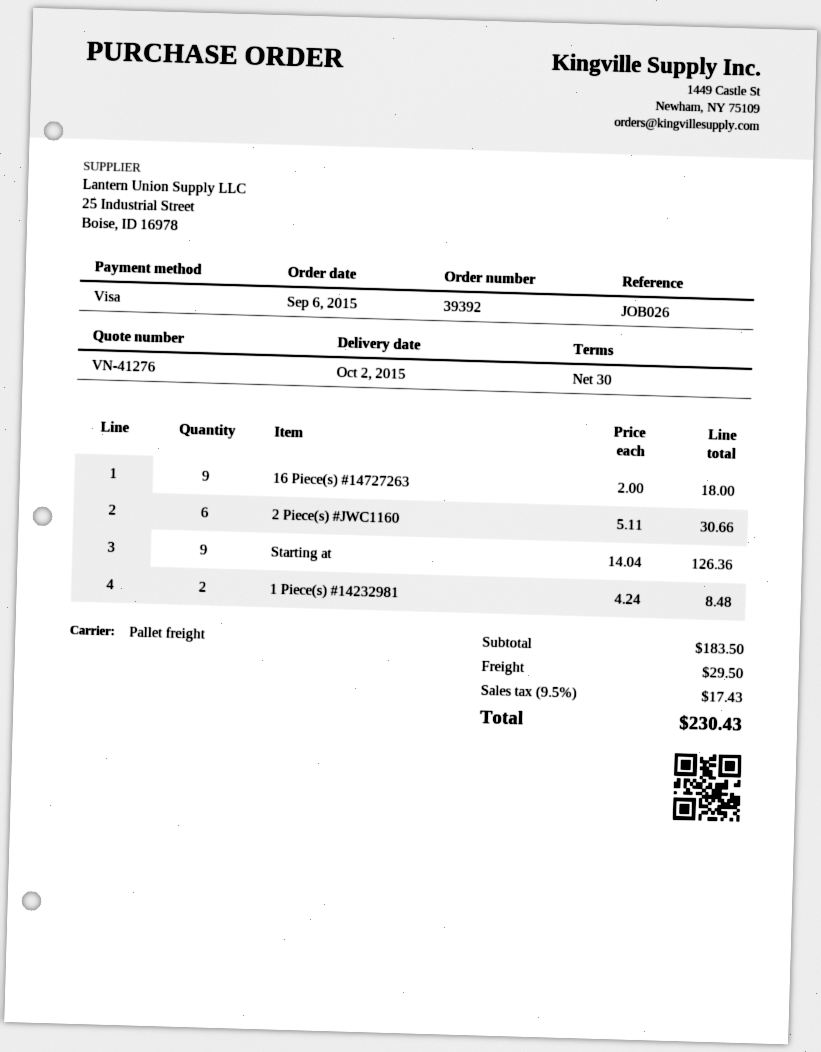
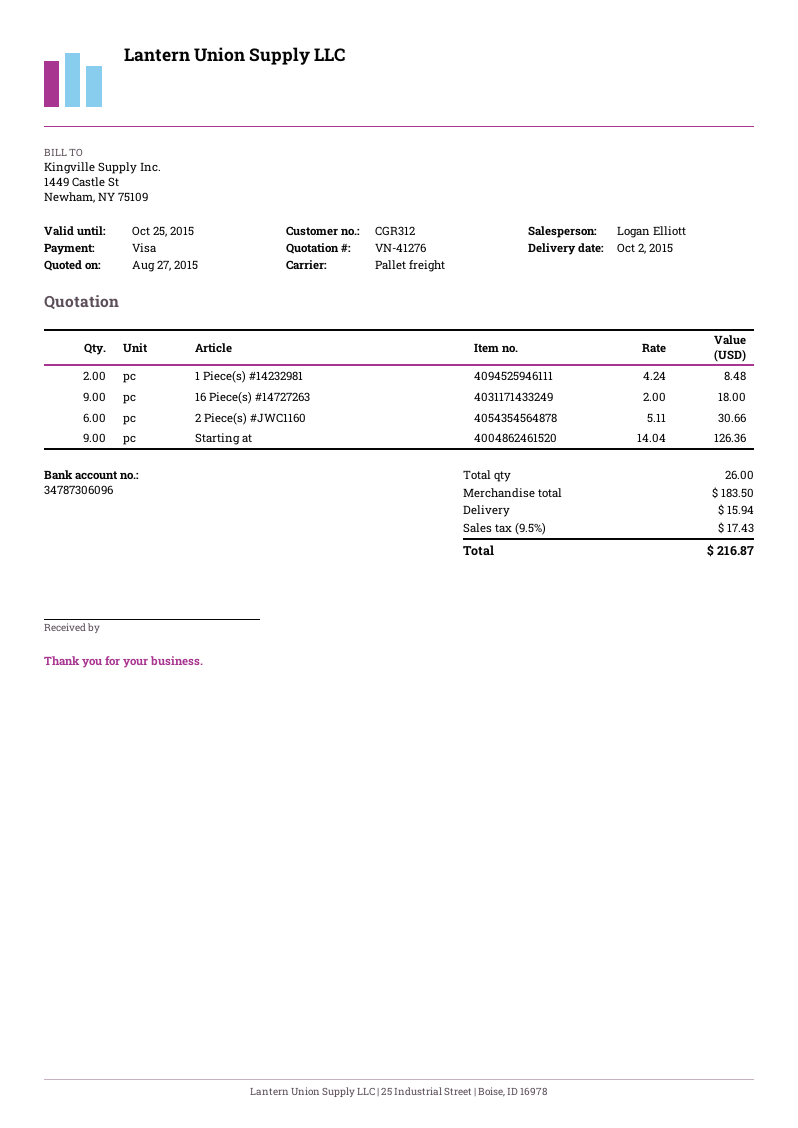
shipping: 29.50 -> 15.94
total: 230.43 -> 216.87

